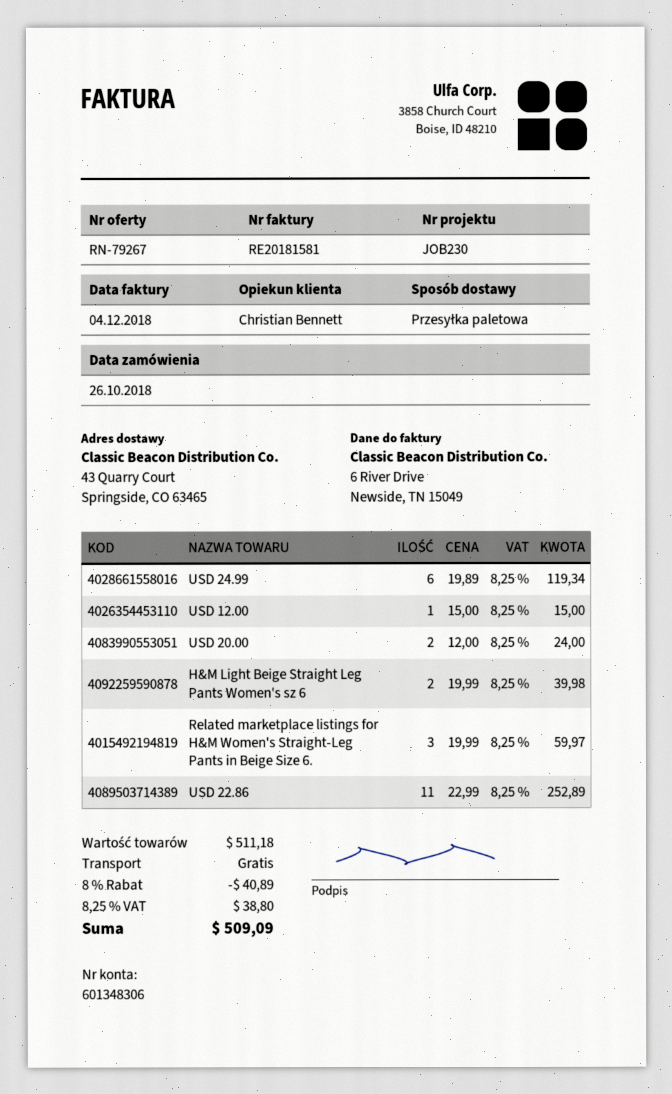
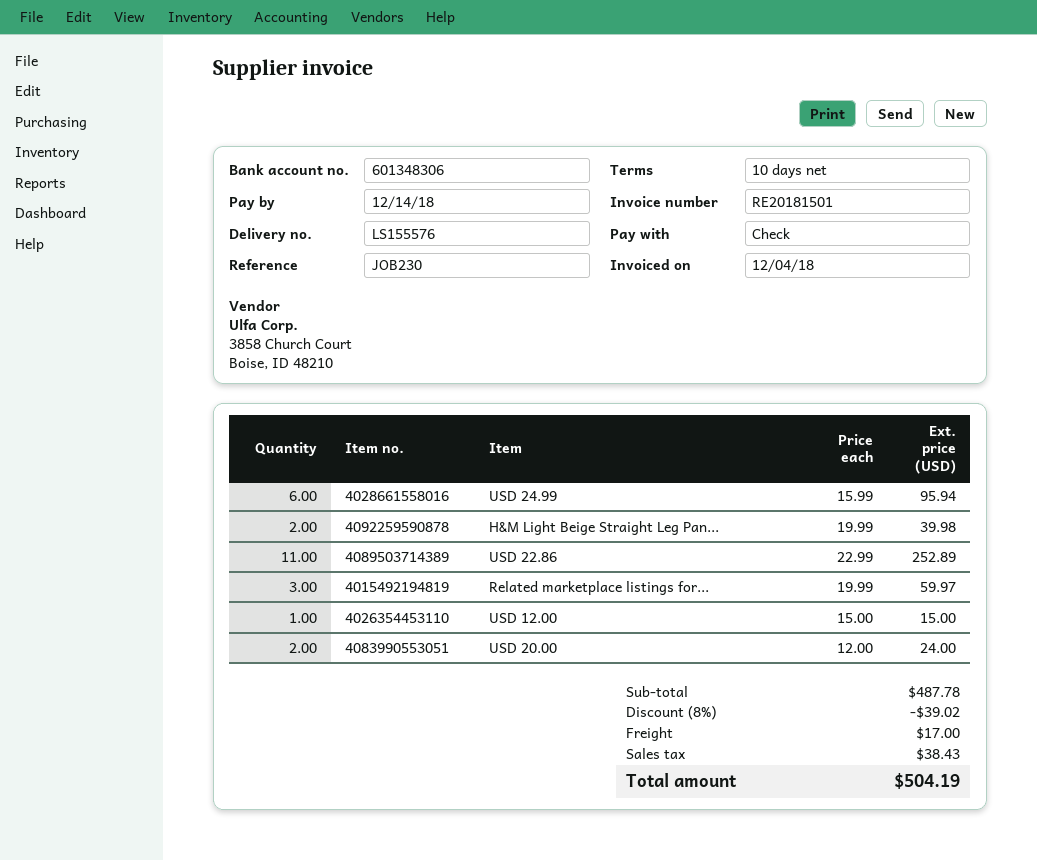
invoice number: RE20181581 -> RE20181501
USD 24.99: 6 x 19.89 = 119.34 -> 6 x 15.99 = 95.94
subtotal: 511.18 -> 487.78
discount: 8% = 40.89 -> 8% = 39.02
shipping: 0.00 -> 17.00
tax: 38.80 -> 38.43
total: 509.09 -> 504.19

